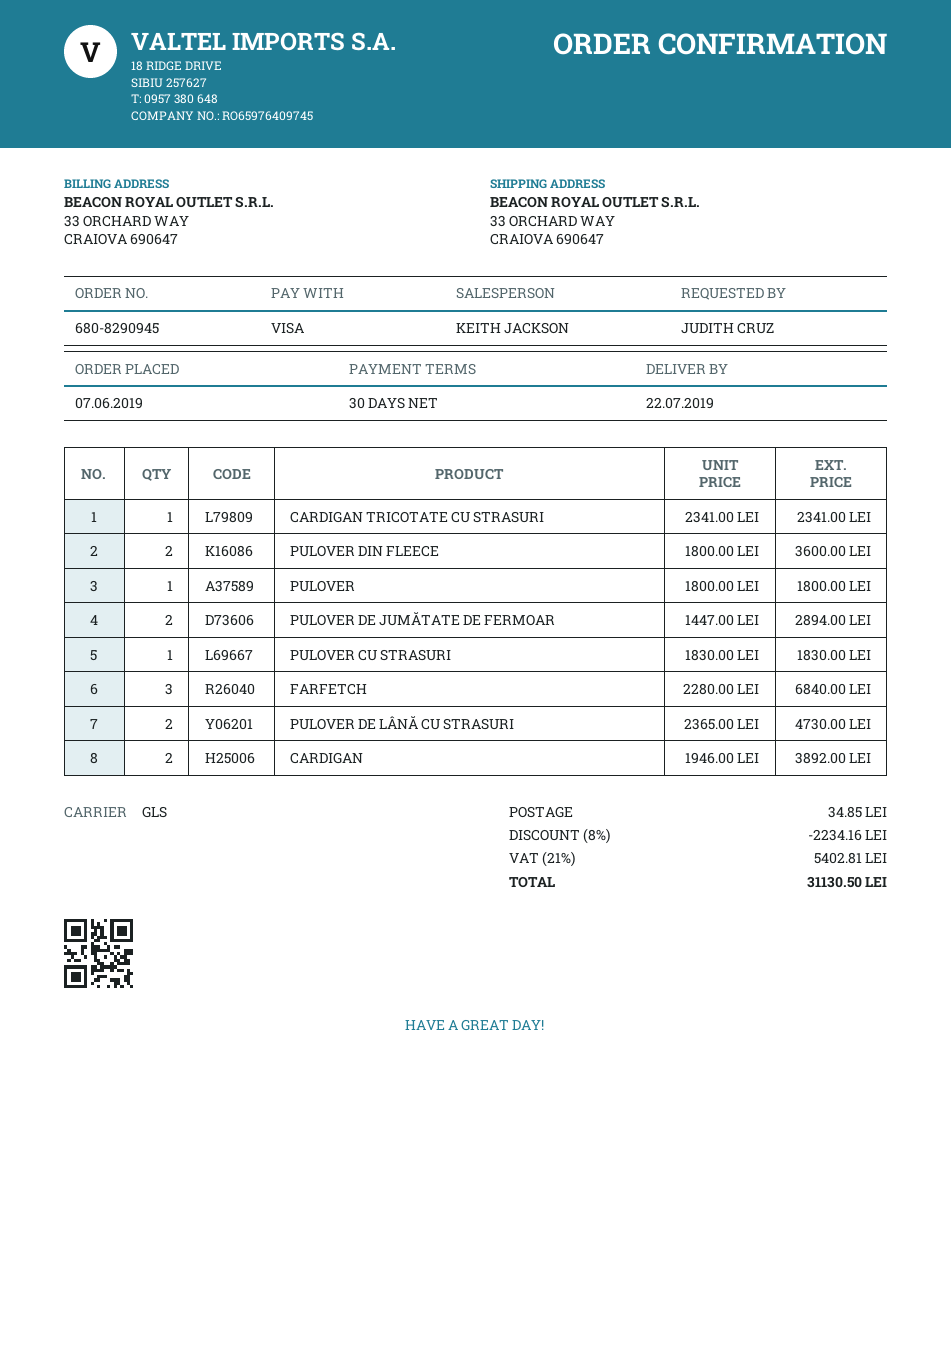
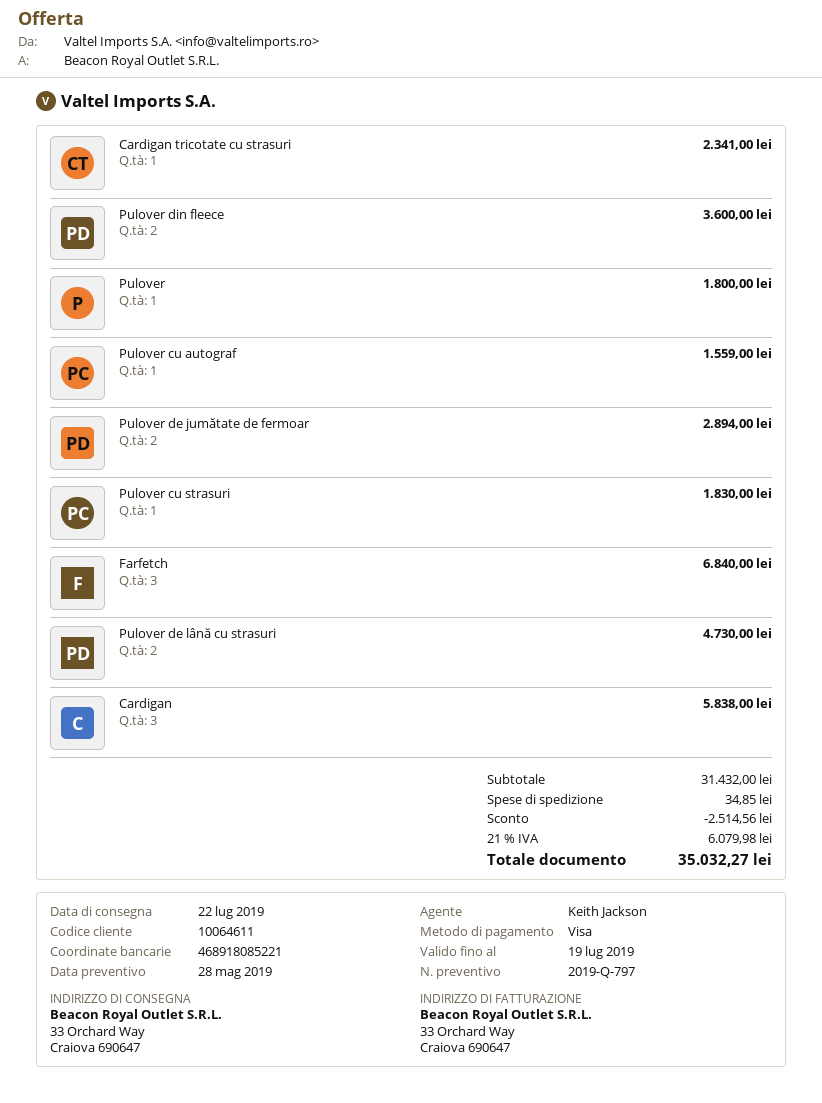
CARDIGAN: 2 for 3892.00 -> 3 for 5838.00
Pulover cu autograf: none -> 1 for 1559.00
discount: 2234.16 -> 2514.56
tax: 21% = 5402.81 -> 21% = 6079.98
total: 31130.50 -> 35032.27

